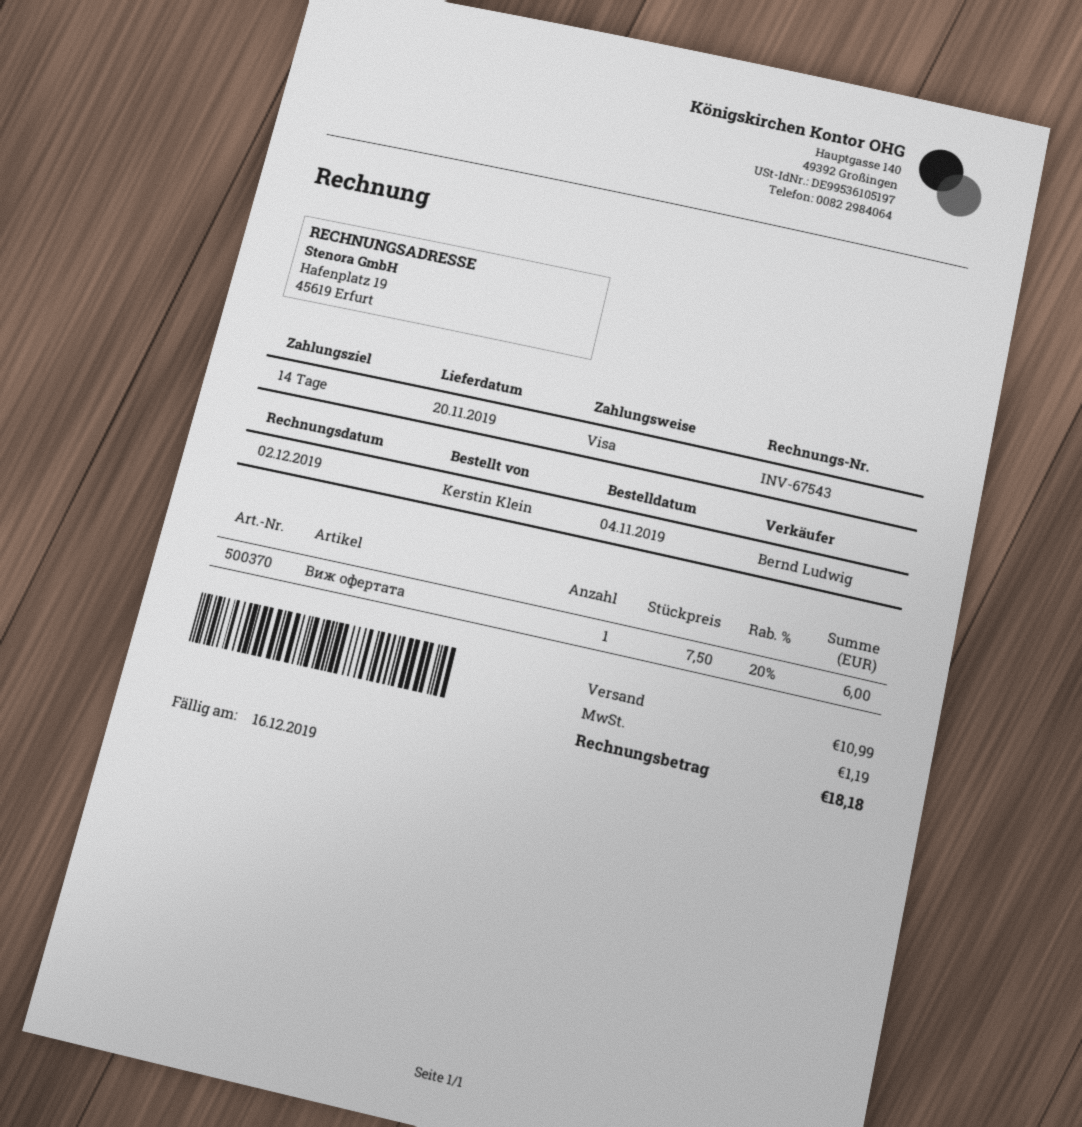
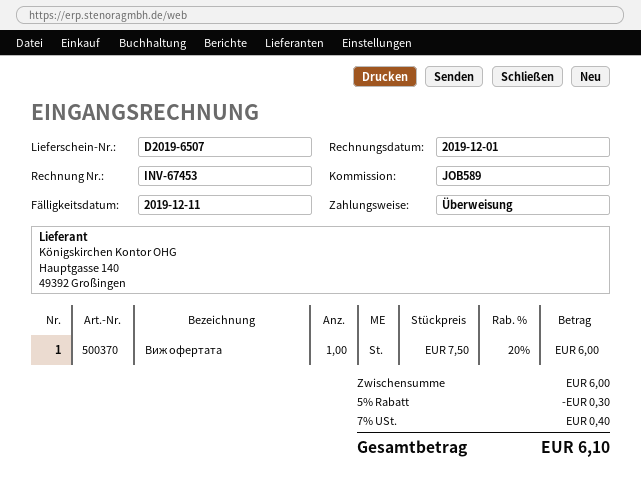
invoice number: INV-67543 -> INV-67453
invoice date: 2019-12-02 -> 2019-12-01
due date: 2019-12-16 -> 2019-12-11
payment method: Visa -> bank transfer
discount: none -> 5% = 0.30
shipping: 10.99 -> none
tax: 1.19 -> 0.40
total: 18.18 -> 6.10

